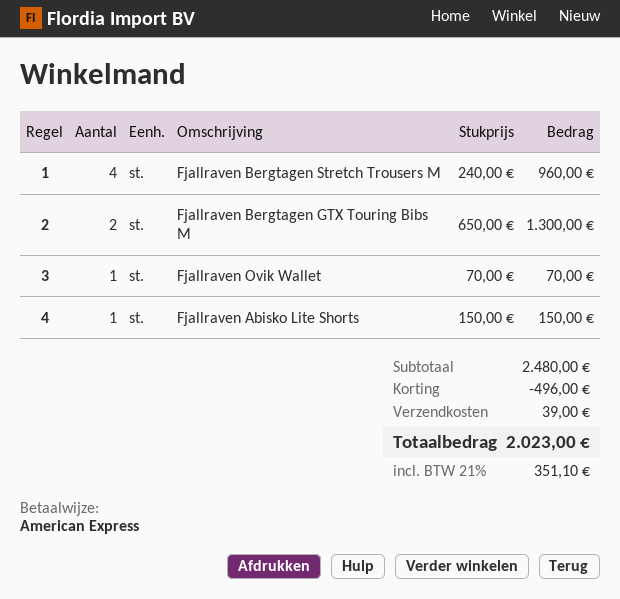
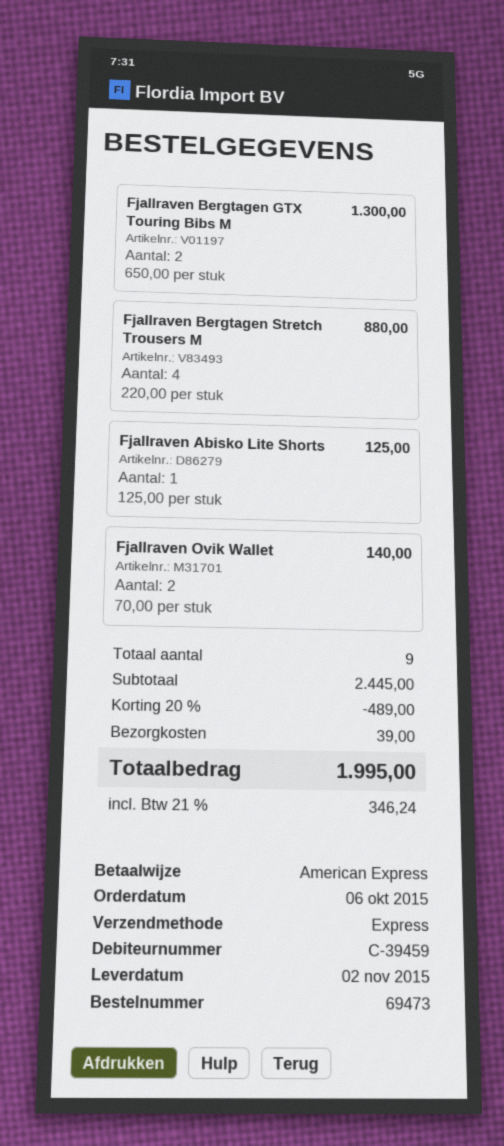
Fjallraven Bergtagen Stretch Trousers M: 4 x 240.00 = 960.00 -> 4 x 220.00 = 880.00
Fjallraven Ovik Wallet: 1 x 70.00 = 70.00 -> 2 x 70.00 = 140.00
Fjallraven Abisko Lite Shorts: 1 x 150.00 = 150.00 -> 1 x 125.00 = 125.00
subtotal: 2480.00 -> 2445.00
discount: 496.00 -> 489.00
tax: 21% = 351.10 -> 21% = 346.24
total: 2023.00 -> 1995.00

